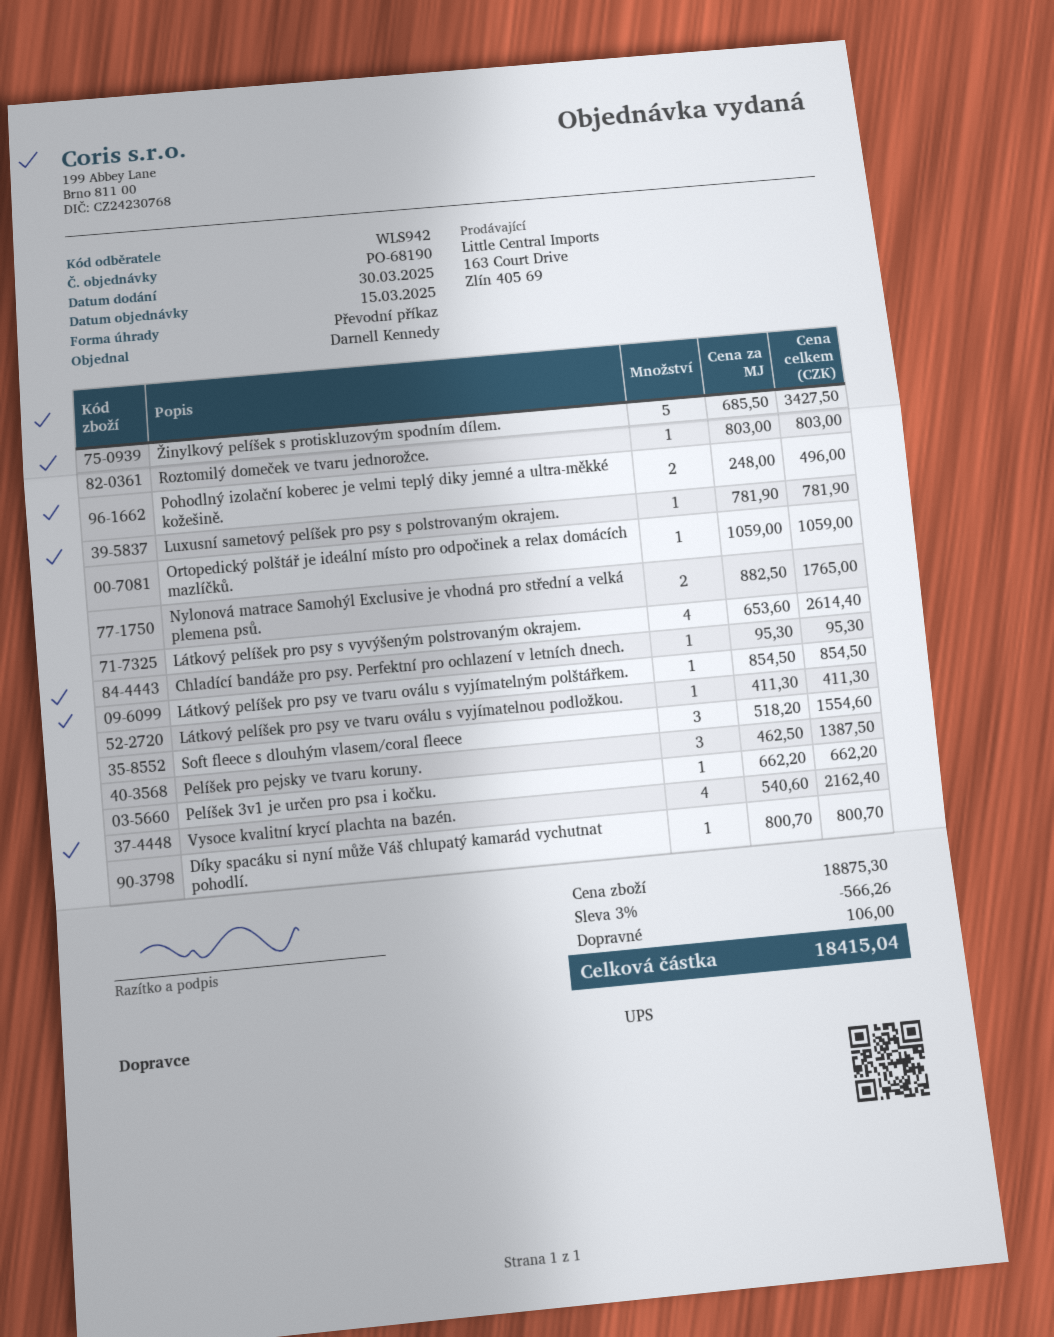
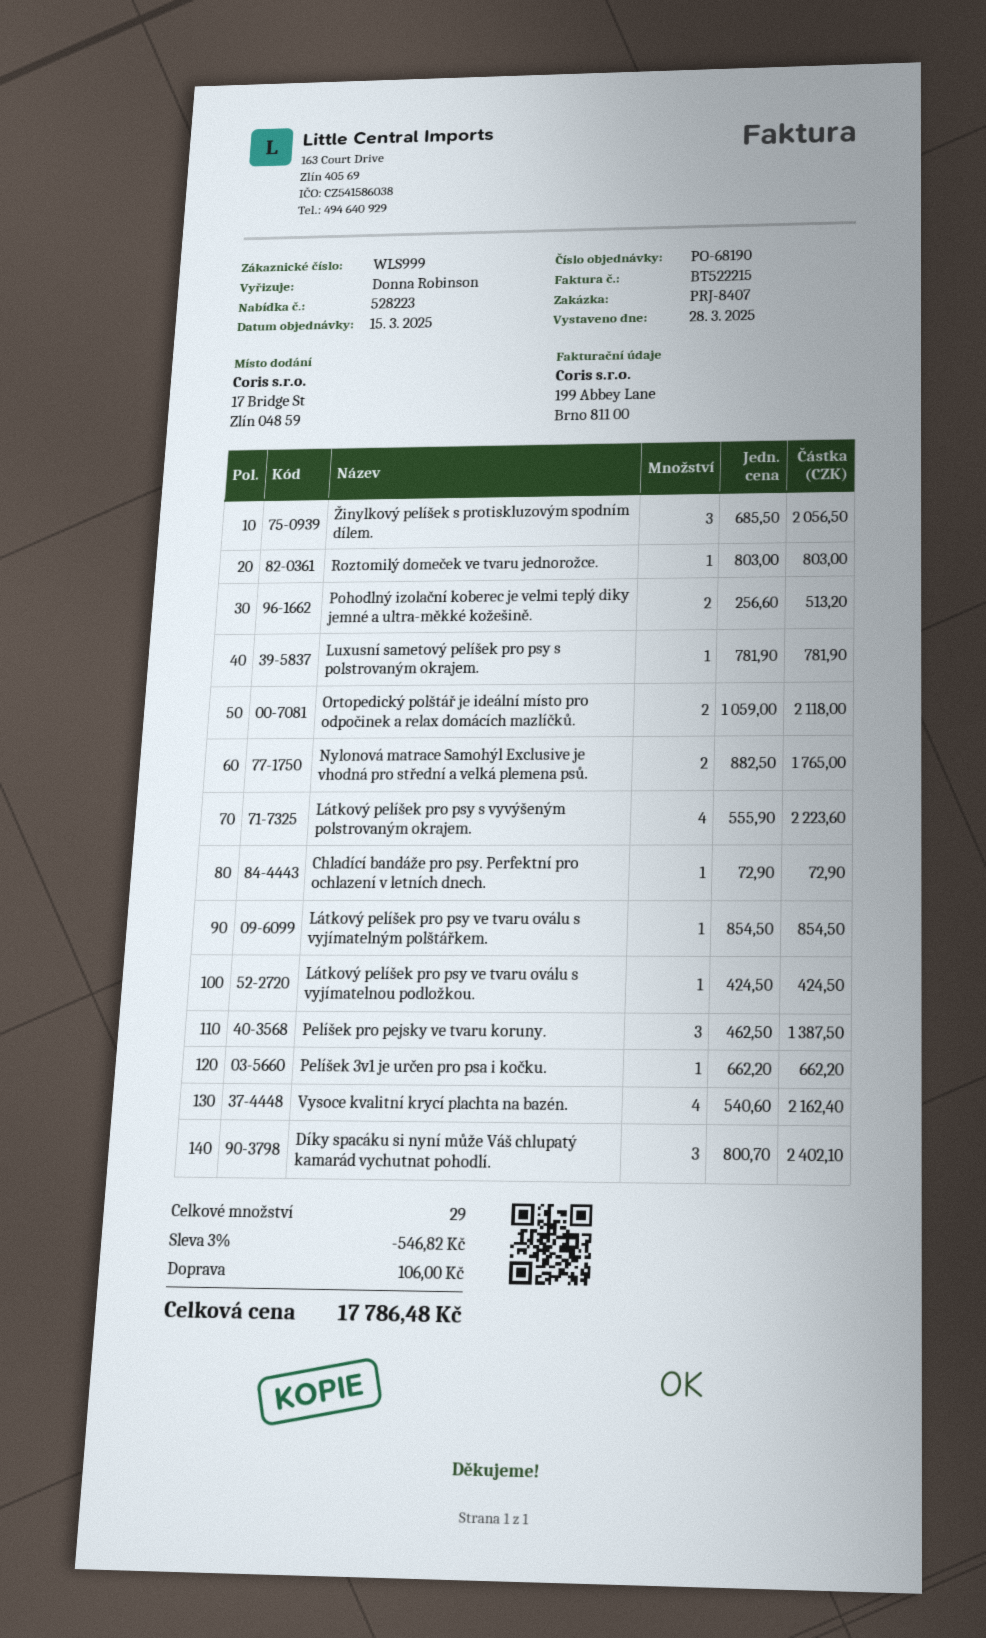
customer number: WLS942 -> WLS999
Žinylkový pelíšek s protiskluzovým spodním dílem.: 5 x 685.50 = 3427.50 -> 3 x 685.50 = 2056.50
Pohodlný izolační koberec je velmi teplý diky jemné a ultra-měkké kožešině.: 2 x 248.00 = 496.00 -> 2 x 256.60 = 513.20
Ortopedický polštář je ideální místo pro odpočinek a relax domácích mazlíčků.: 1 x 1059.00 = 1059.00 -> 2 x 1059.00 = 2118.00
Látkový pelíšek pro psy s vyvýšeným polstrovaným okrajem.: 4 x 653.60 = 2614.40 -> 4 x 555.90 = 2223.60
Chladící bandáže pro psy. Perfektní pro ochlazení v letních dnech.: 1 x 95.30 = 95.30 -> 1 x 72.90 = 72.90
Látkový pelíšek pro psy ve tvaru oválu s vyjímatelnou podložkou.: 1 x 411.30 = 411.30 -> 1 x 424.50 = 424.50
Soft fleece s dlouhým vlasem/coral fleece: 3 x 518.20 = 1554.60 -> none
Díky spacáku si nyní může Váš chlupatý kamarád vychutnat pohodlí.: 1 x 800.70 = 800.70 -> 3 x 800.70 = 2402.10
discount: 3% = 566.26 -> 3% = 546.82
total: 18415.04 -> 17786.48

